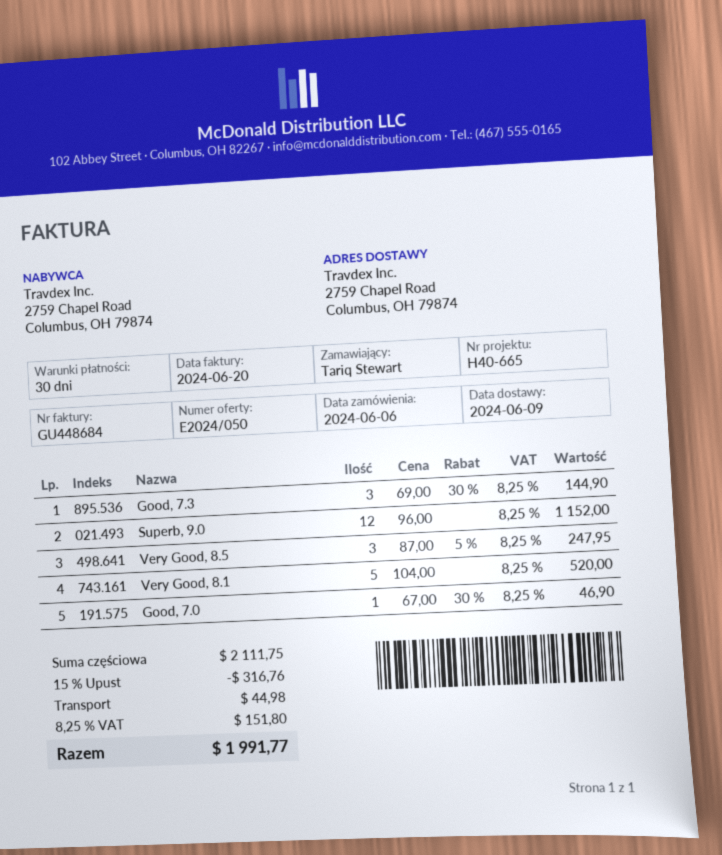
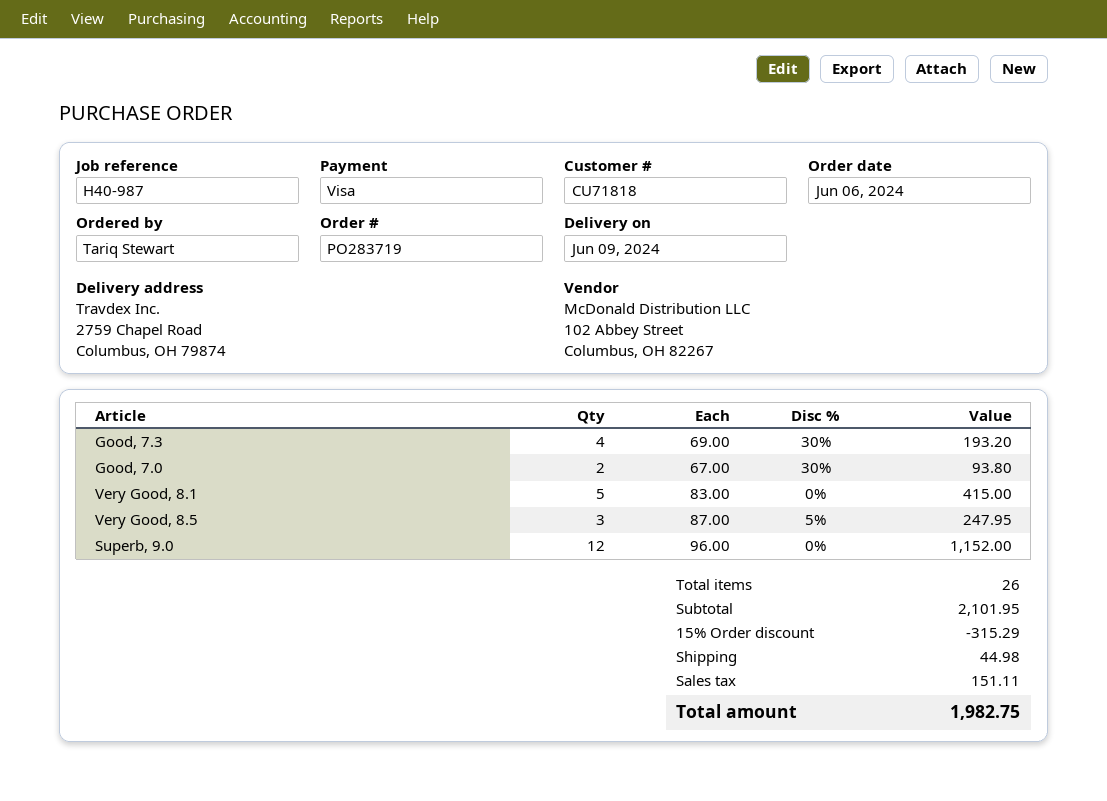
reference: H40-665 -> H40-987
Good, 7.3: 3 x 69.00 - 30% = 144.90 -> 4 x 69.00 - 30% = 193.20
Very Good, 8.1: 5 x 104.00 = 520.00 -> 5 x 83.00 = 415.00
Good, 7.0: 1 x 67.00 - 30% = 46.90 -> 2 x 67.00 - 30% = 93.80
subtotal: 2111.75 -> 2101.95
discount: 15% = 316.76 -> 15% = 315.29
tax: 151.80 -> 151.11
total: 1991.77 -> 1982.75

